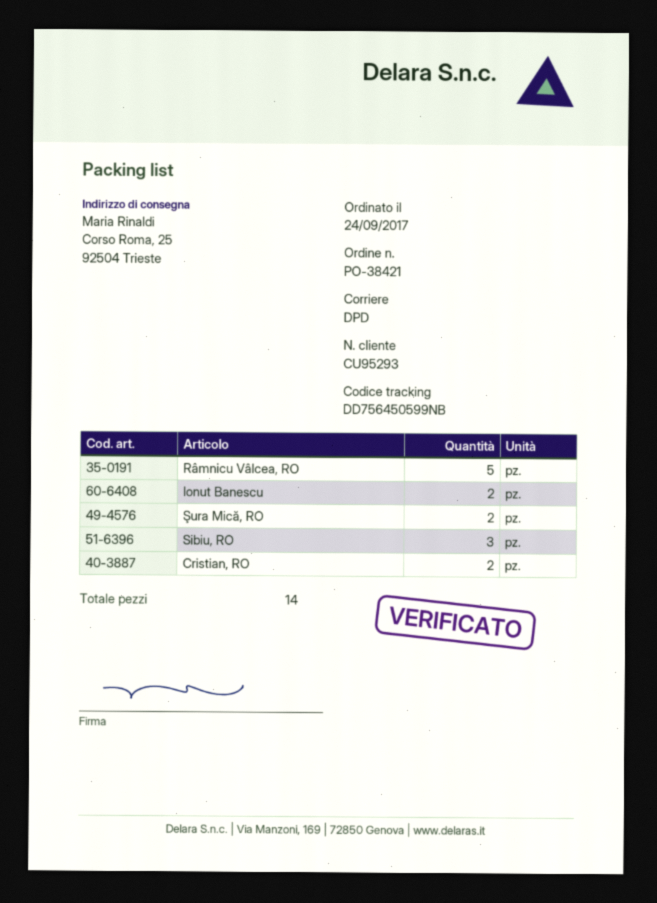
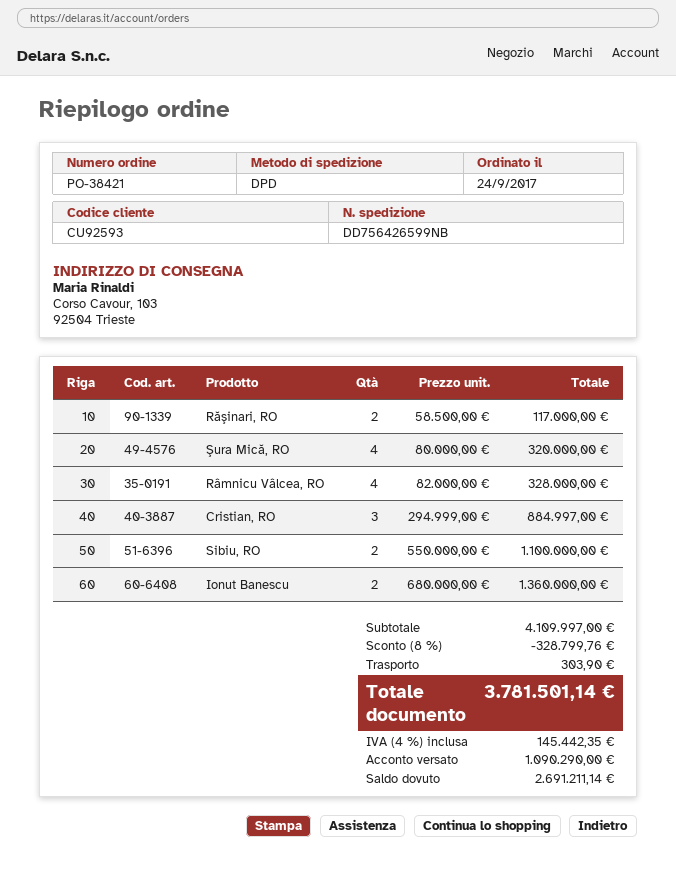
customer number: CU95293 -> CU92593
tracking number: DD756450599NB -> DD756426599NB
ship to: Corso Roma, 25, 92504 Trieste -> Corso Cavour, 103, 92504 Trieste
Râmnicu Vâlcea, RO: 5 -> 4
Şura Mică, RO: 2 -> 4
Sibiu, RO: 3 -> 2
Cristian, RO: 2 -> 3
Răşinari, RO: none -> 2

